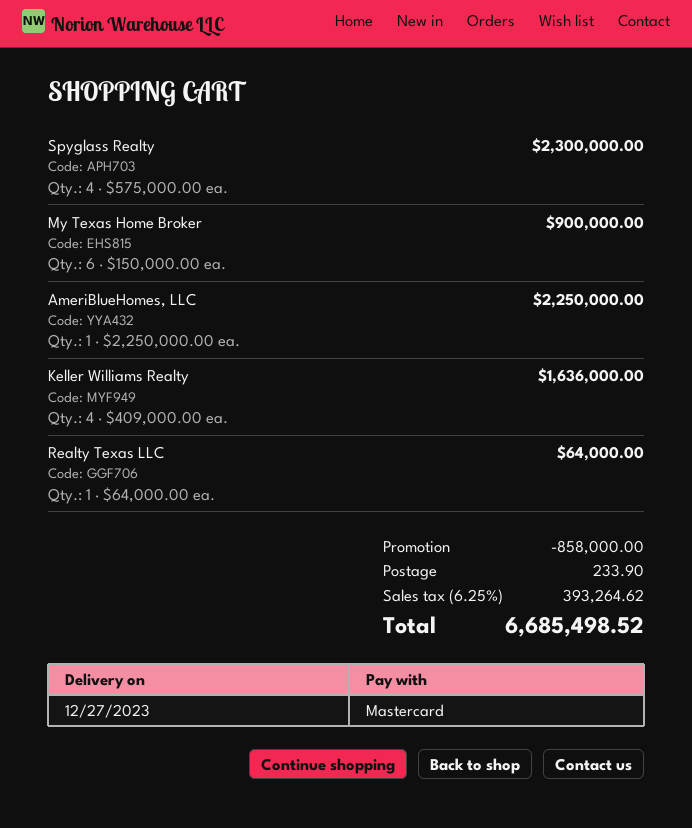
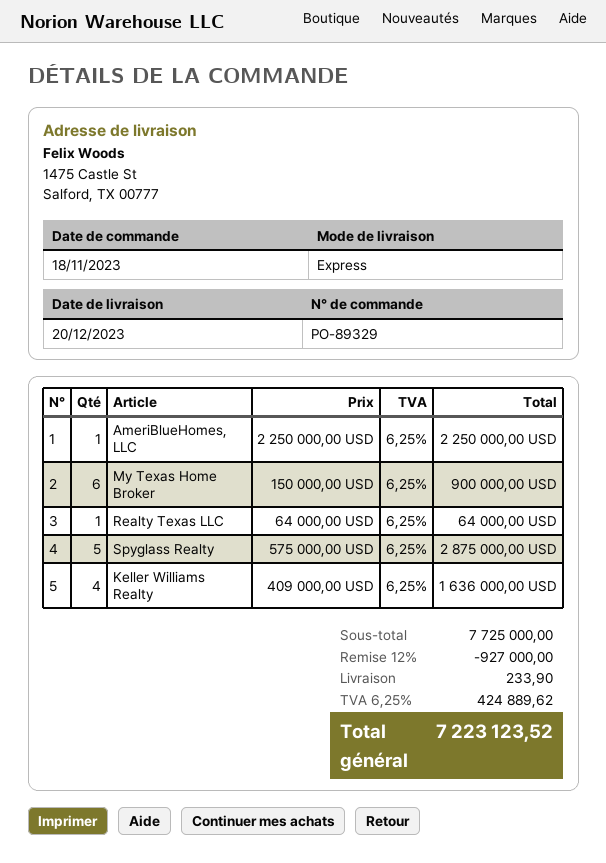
delivery date: 2023-12-27 -> 2023-12-20
Spyglass Realty: 4 x 575000.00 = 2300000.00 -> 5 x 575000.00 = 2875000.00
discount: 858000.00 -> 927000.00
tax: 6.25% = 393264.62 -> 6.25% = 424889.62
total: 6685498.52 -> 7223123.52

